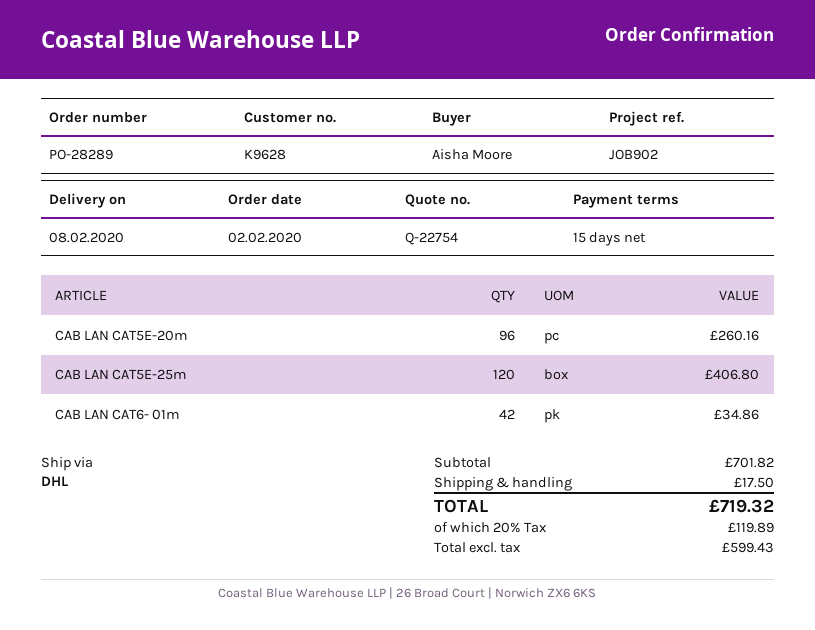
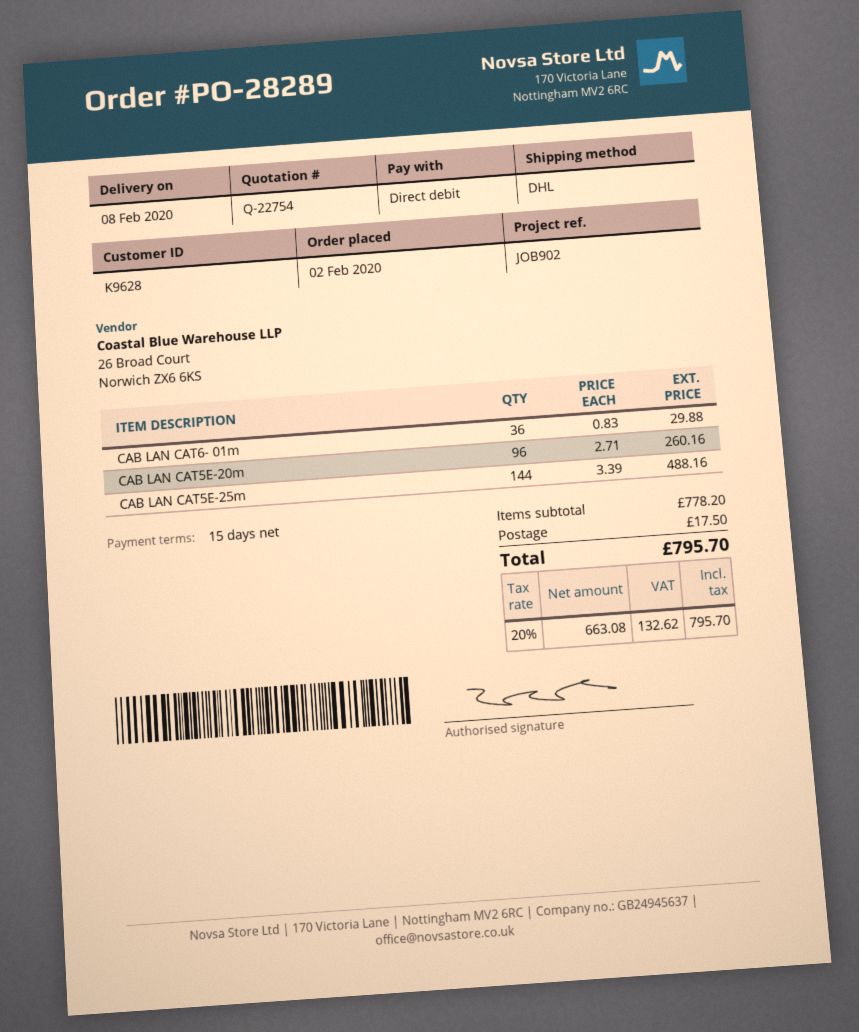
CAB LAN CAT5E-25m: 120 for 406.80 -> 144 for 488.16
CAB LAN CAT6- 01m: 42 for 34.86 -> 36 for 29.88
subtotal: 701.82 -> 778.20
net: 599.43 -> 663.08
tax: 20% = 119.89 -> 20% = 132.62
total: 719.32 -> 795.70

